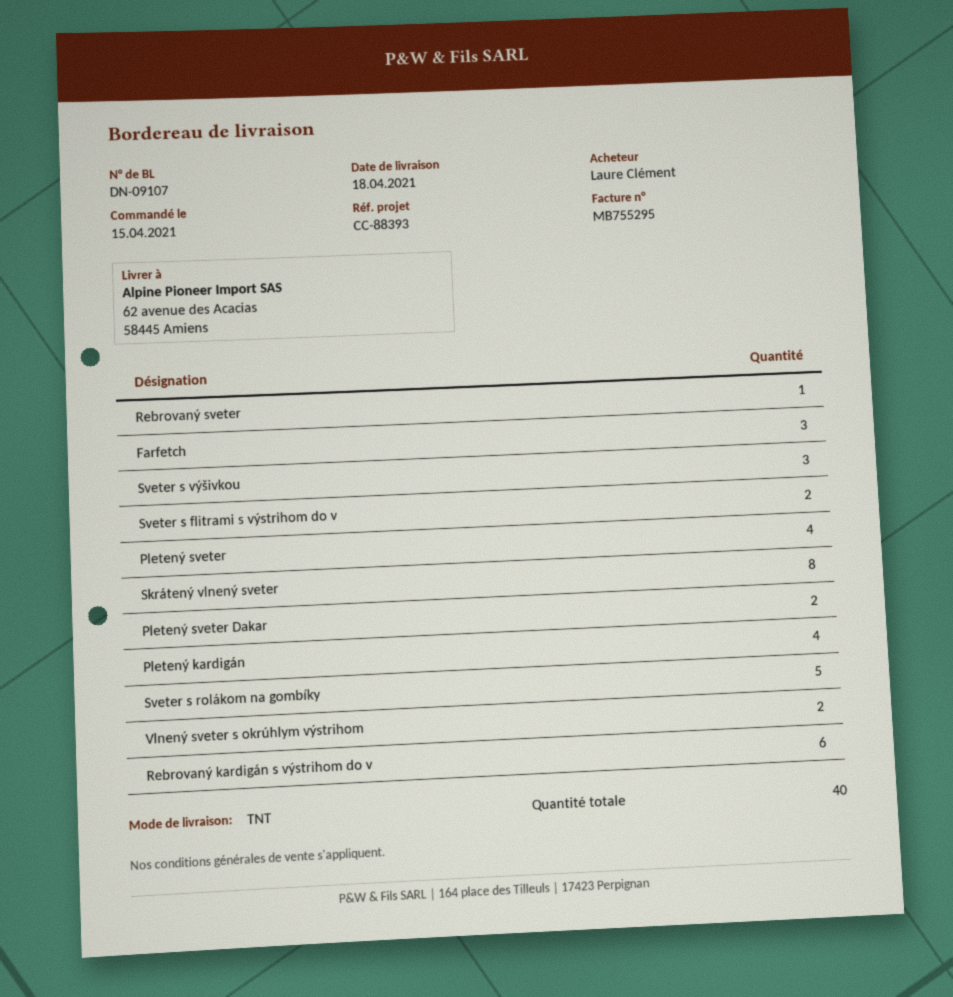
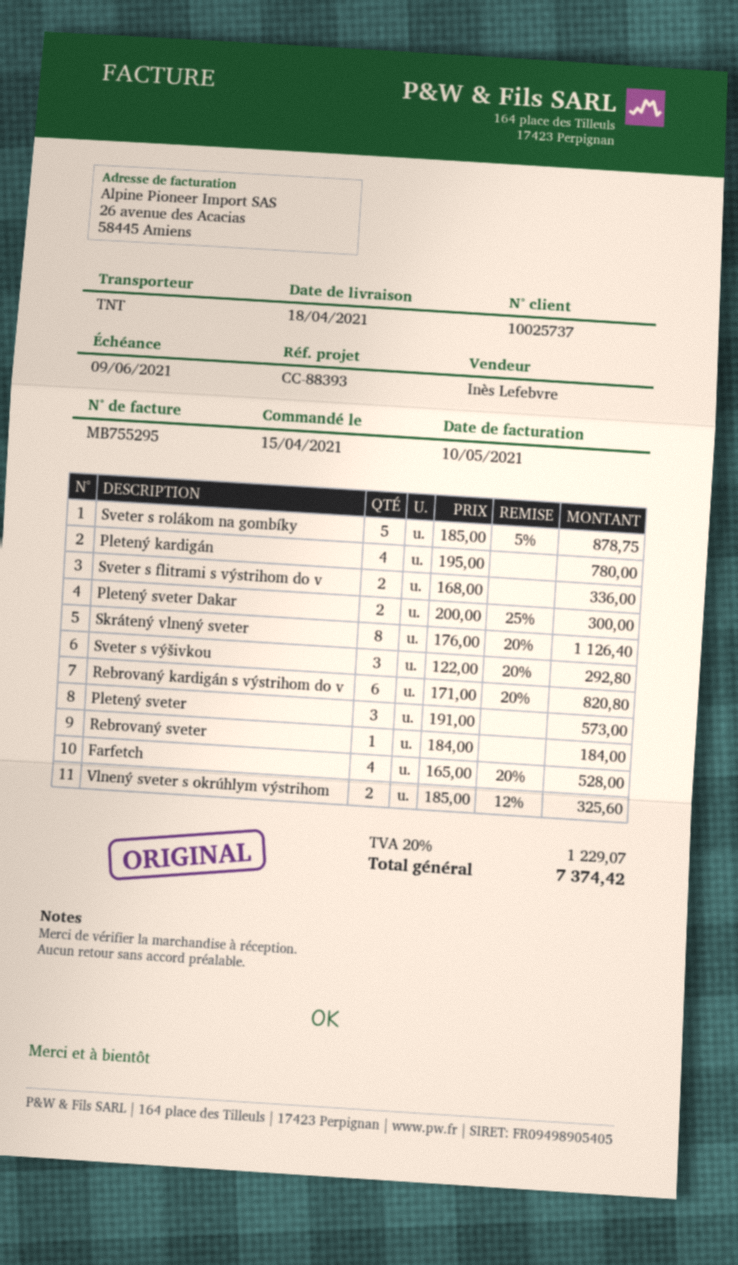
Farfetch: 3 -> 4
Pletený sveter: 4 -> 3

